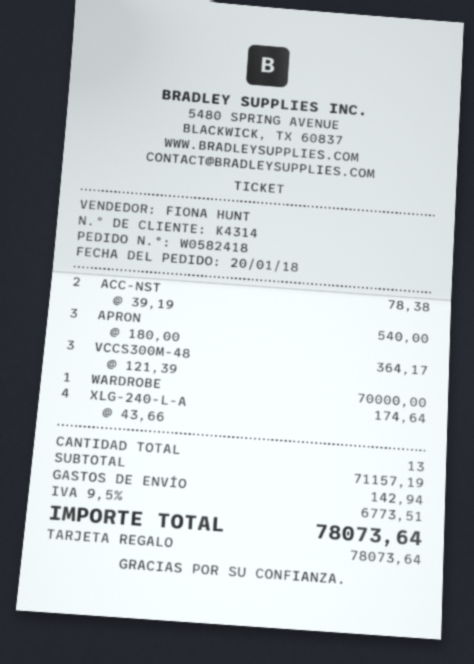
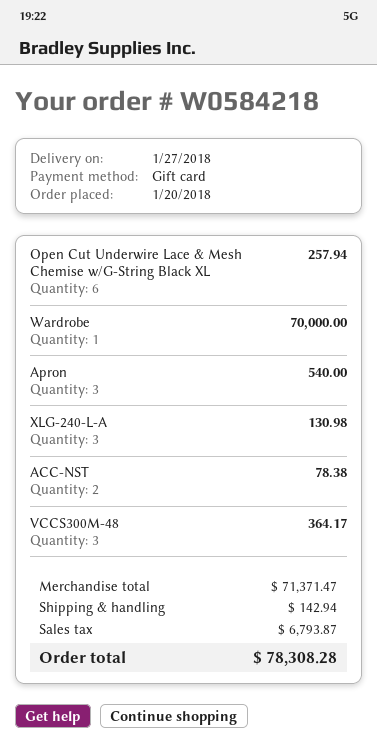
order number: W0582418 -> W0584218
XLG-240-L-A: 4 for 174.64 -> 3 for 130.98
Open Cut Underwire Lace & Mesh Chemise w/G-String Black XL: none -> 6 for 257.94
subtotal: 71157.19 -> 71371.47
tax: 6773.51 -> 6793.87
total: 78073.64 -> 78308.28

